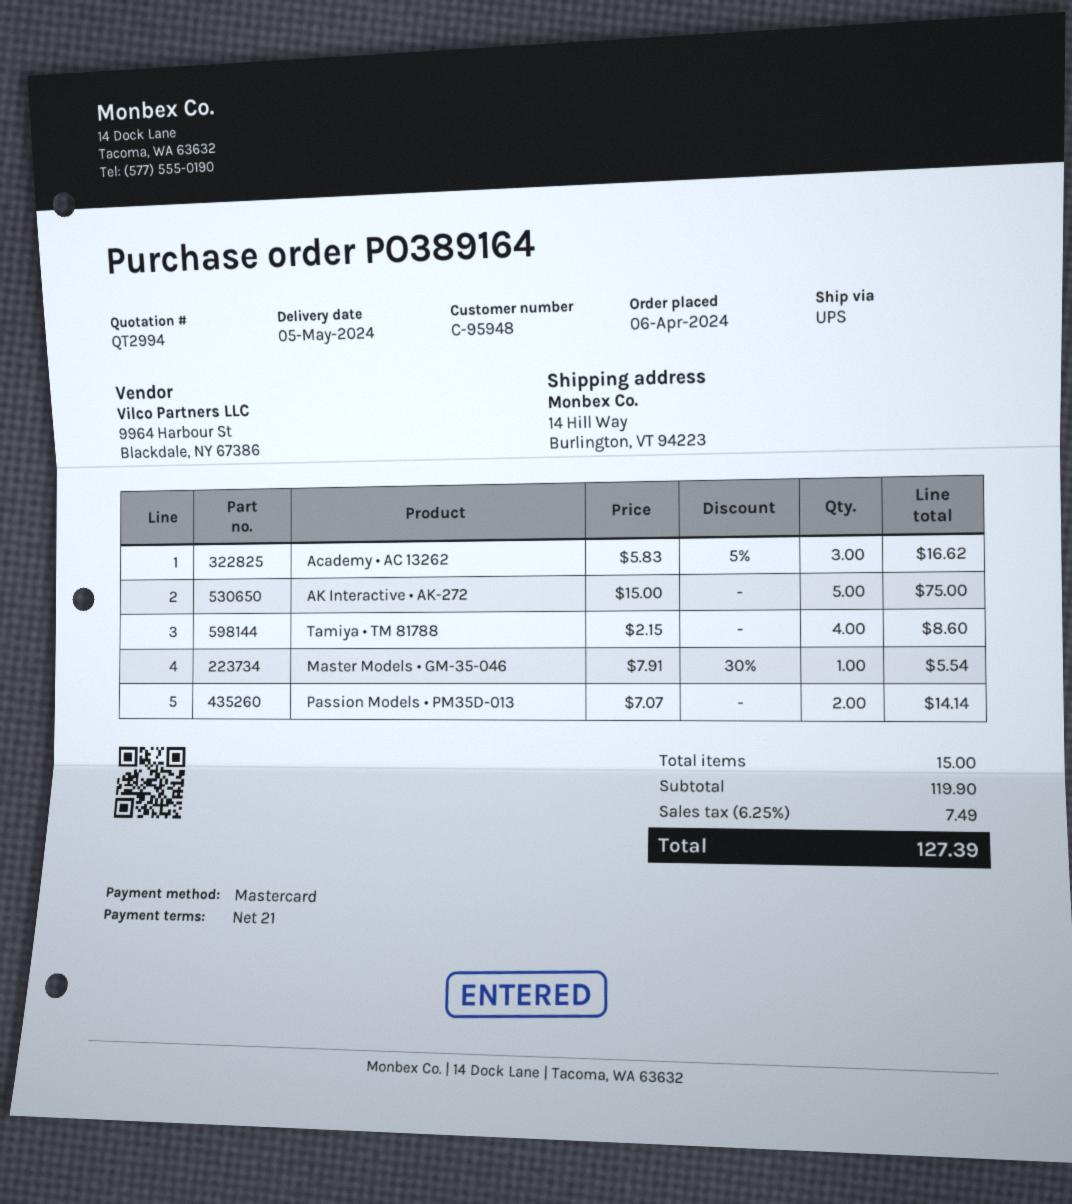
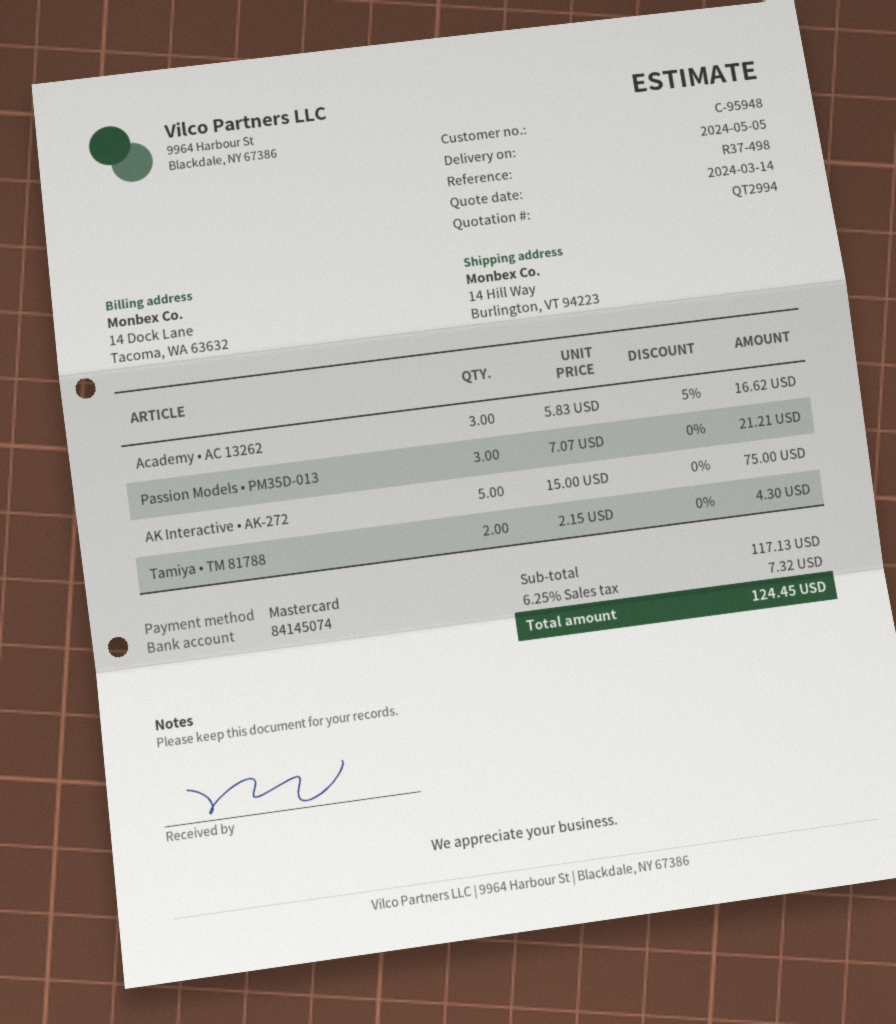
Tamiya • TM 81788: 4 x 2.15 = 8.60 -> 2 x 2.15 = 4.30
Master Models • GM-35-046: 1 x 7.91 - 30% = 5.54 -> none
Passion Models • PM35D-013: 2 x 7.07 = 14.14 -> 3 x 7.07 = 21.21
subtotal: 119.90 -> 117.13
tax: 6.25% = 7.49 -> 6.25% = 7.32
total: 127.39 -> 124.45

